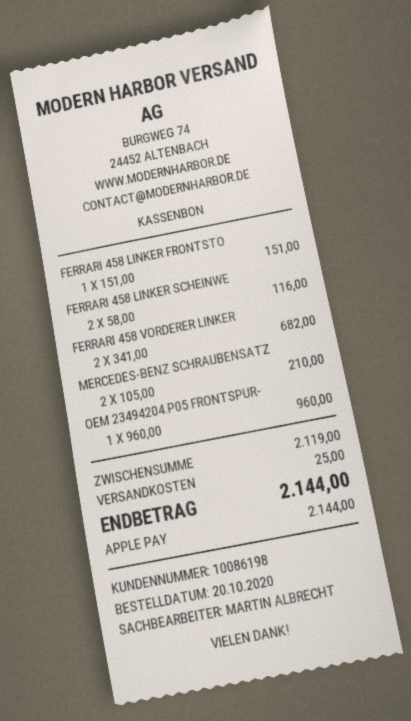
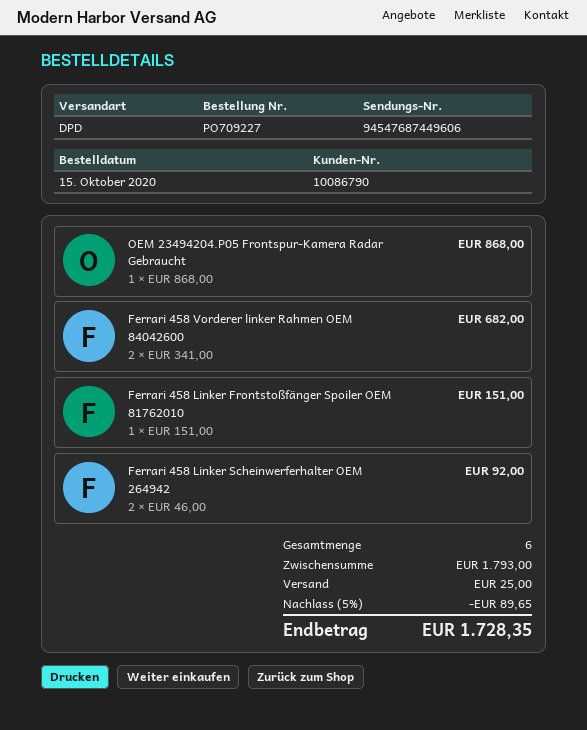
order date: 2020-10-20 -> 2020-10-15
customer number: 10086198 -> 10086790
FERRARI 458 LINKER SCHEINWE: 2 x 58.00 = 116.00 -> 2 x 46.00 = 92.00
MERCEDES-BENZ SCHRAUBENSATZ: 2 x 105.00 = 210.00 -> none
OEM 23494204.P05 FRONTSPUR-: 1 x 960.00 = 960.00 -> 1 x 868.00 = 868.00
subtotal: 2119.00 -> 1793.00
discount: none -> 5% = 89.65
total: 2144.00 -> 1728.35

